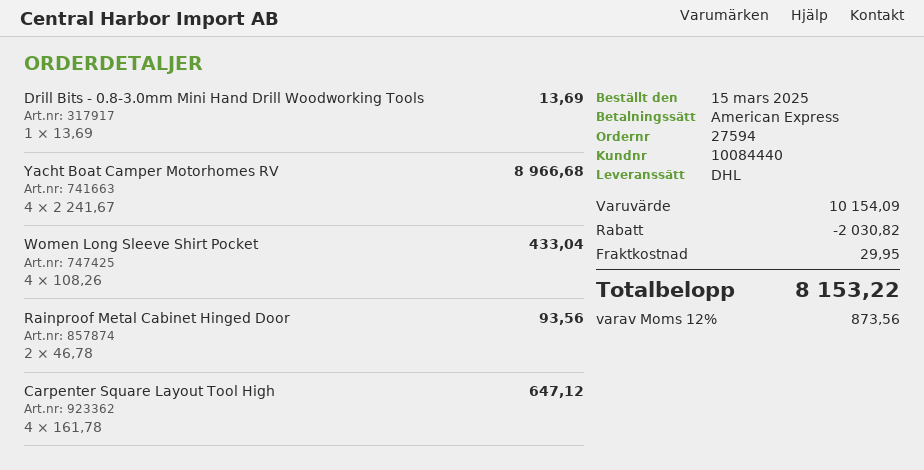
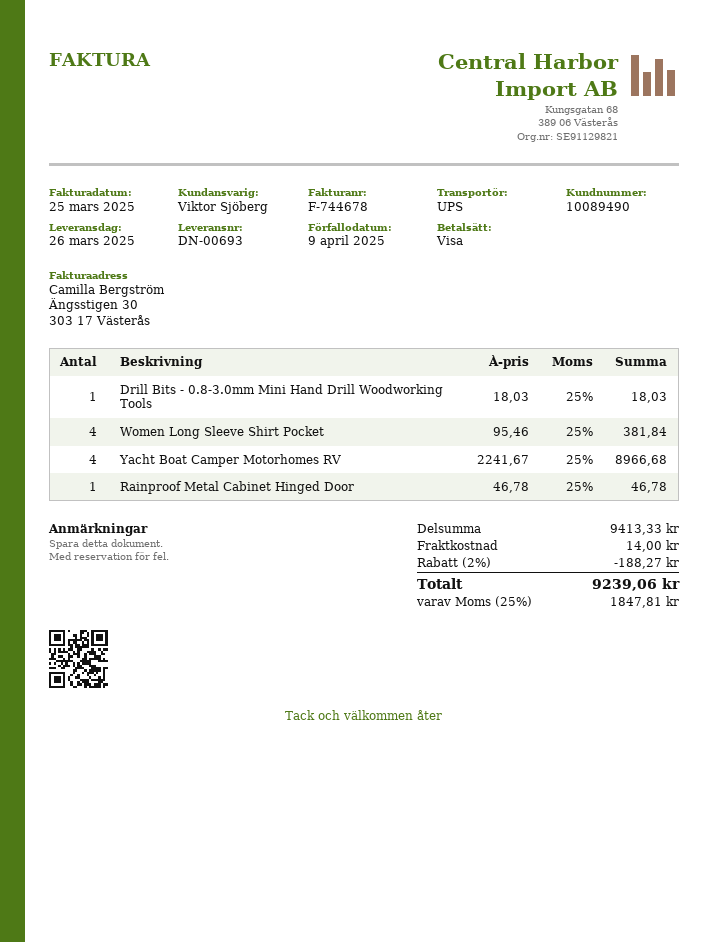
customer number: 10084440 -> 10089490
payment method: American Express -> Visa
shipping method: DHL -> UPS
Drill Bits - 0.8-3.0mm Mini Hand Drill Woodworking Tools: 1 x 13.69 = 13.69 -> 1 x 18.03 = 18.03
Women Long Sleeve Shirt Pocket: 4 x 108.26 = 433.04 -> 4 x 95.46 = 381.84
Rainproof Metal Cabinet Hinged Door: 2 x 46.78 = 93.56 -> 1 x 46.78 = 46.78
Carpenter Square Layout Tool High: 4 x 161.78 = 647.12 -> none
subtotal: 10154.09 -> 9413.33
discount: 2030.82 -> 188.27
shipping: 29.95 -> 14.00
tax: 12% = 873.56 -> 25% = 1847.81
total: 8153.22 -> 9239.06

